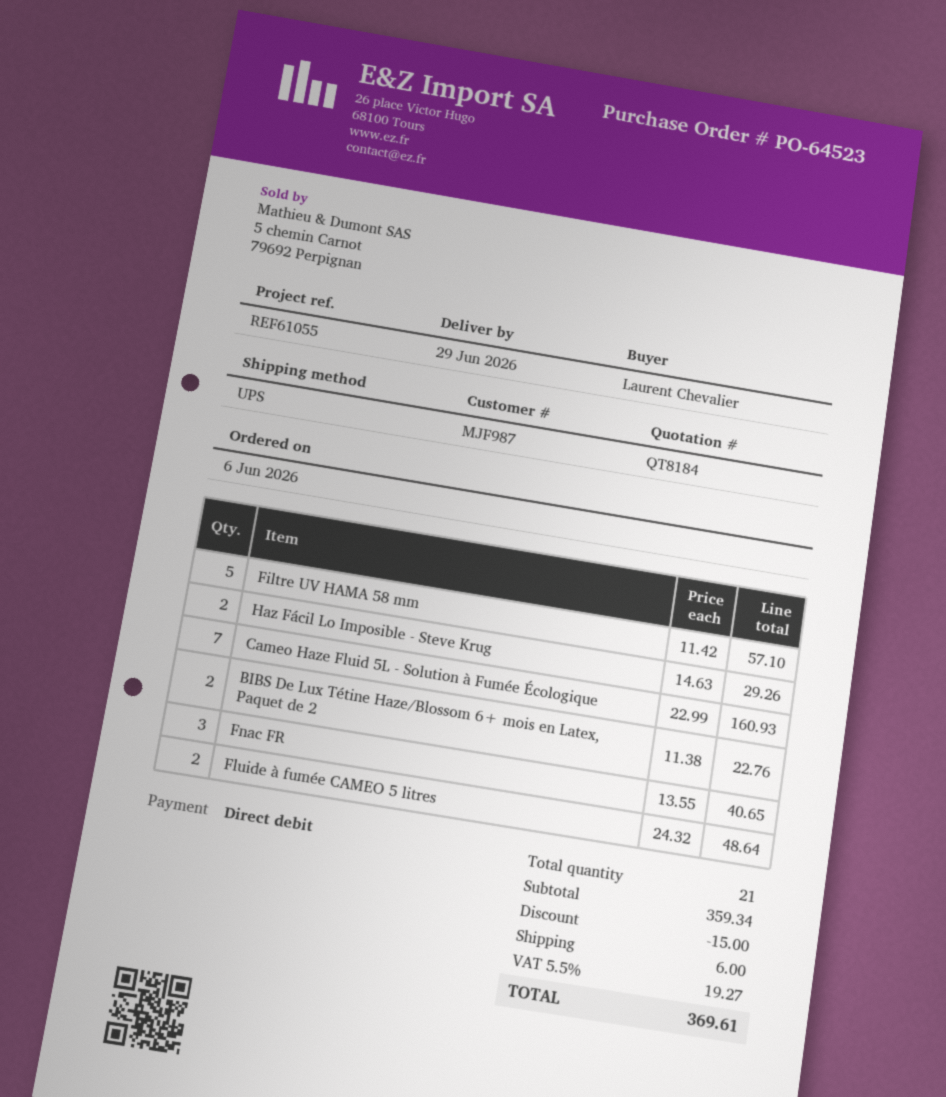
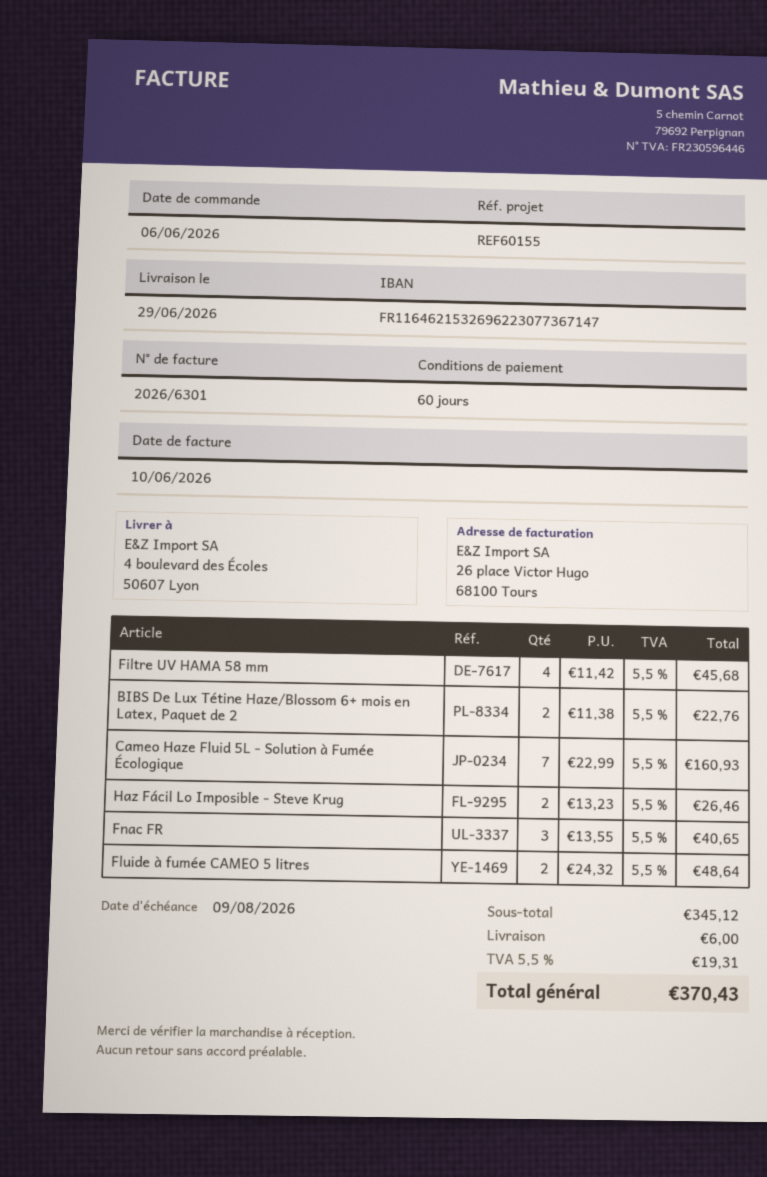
reference: REF61055 -> REF60155
Filtre UV HAMA 58 mm: 5 x 11.42 = 57.10 -> 4 x 11.42 = 45.68
Haz Fácil Lo Imposible - Steve Krug: 2 x 14.63 = 29.26 -> 2 x 13.23 = 26.46
subtotal: 359.34 -> 345.12
discount: 15.00 -> none
tax: 5.5% = 19.27 -> 5.5% = 19.31
total: 369.61 -> 370.43

